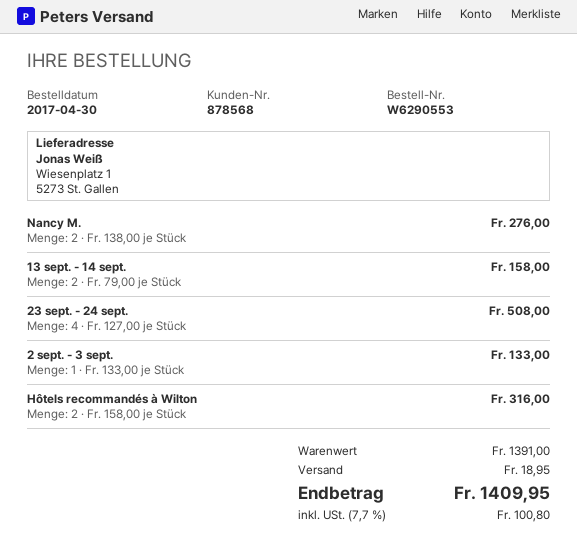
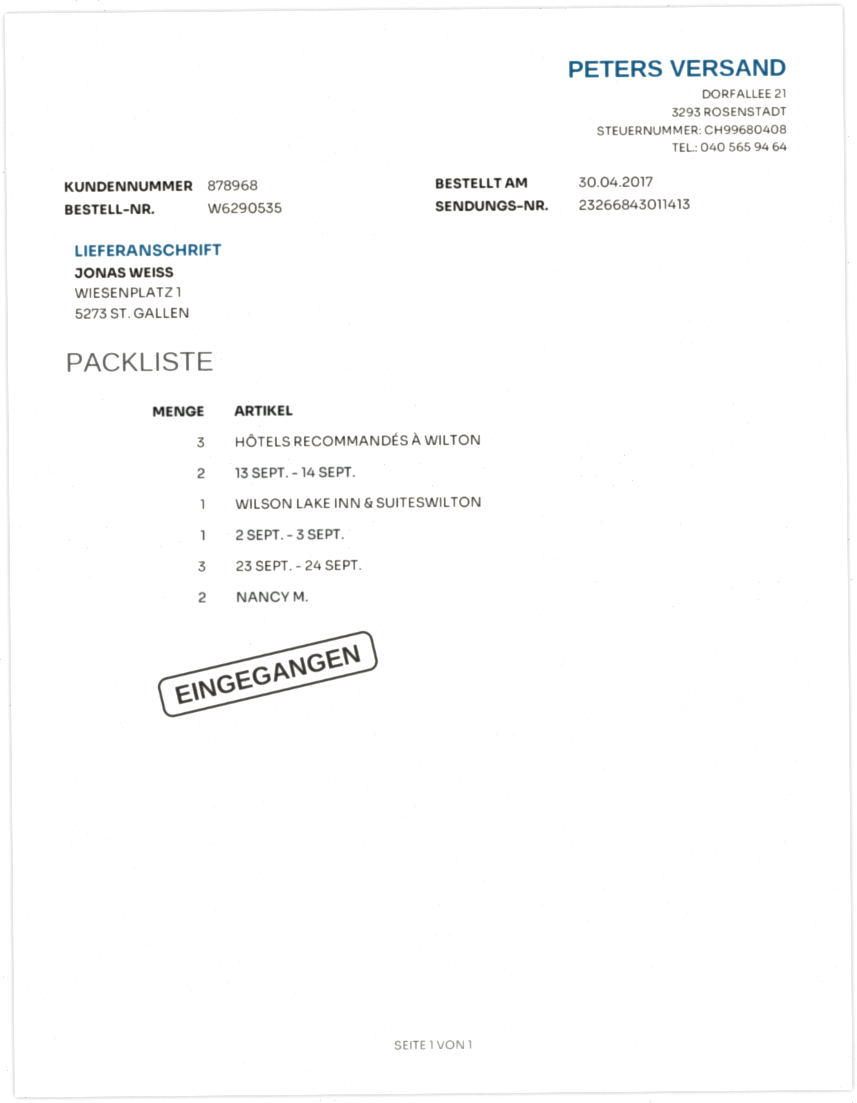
order number: W6290553 -> W6290535
customer number: 878568 -> 878968
23 sept. - 24 sept.: 4 -> 3
Hôtels recommandés à Wilton: 2 -> 3
WILSON LAKE INN & SUITESWILTON: none -> 1

